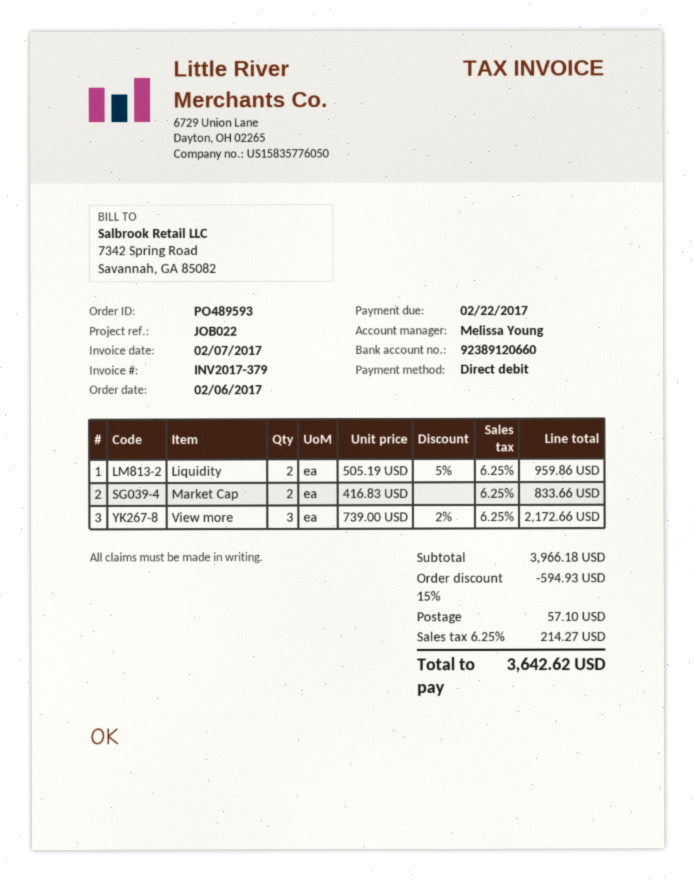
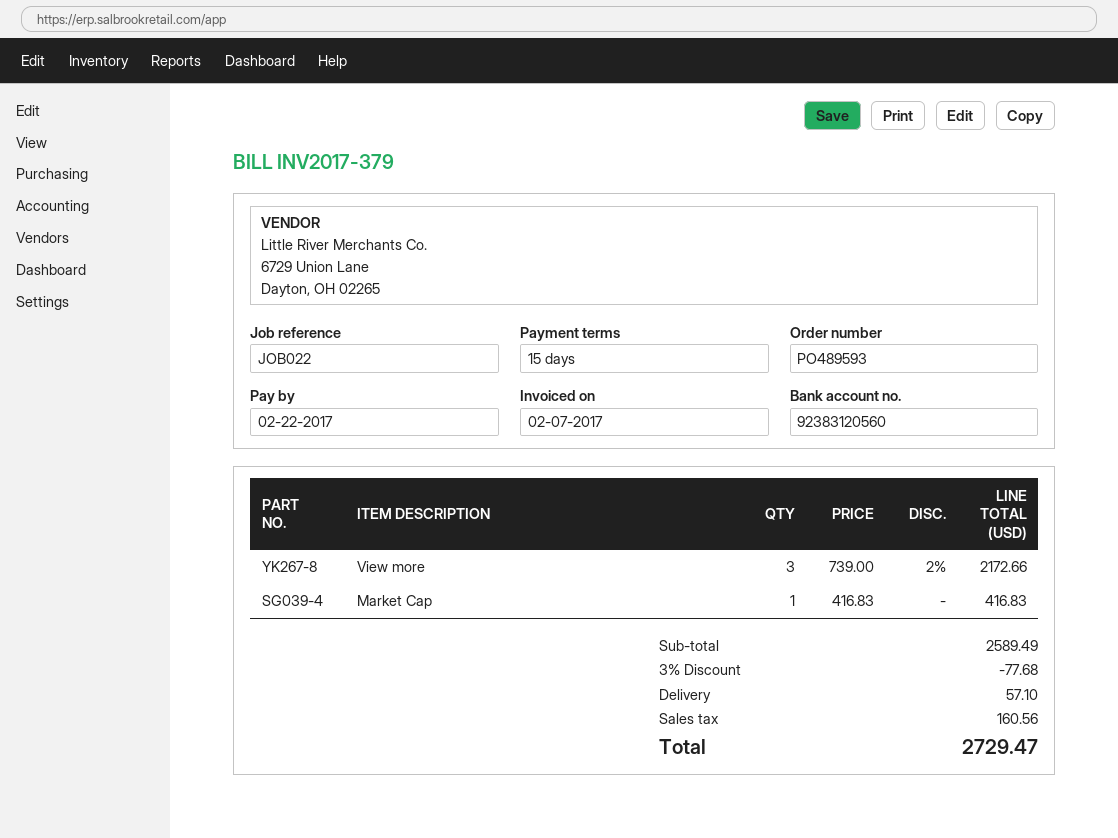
bank account: 92389120660 -> 92383120560
Liquidity: 2 x 505.19 - 5% = 959.86 -> none
Market Cap: 2 x 416.83 = 833.66 -> 1 x 416.83 = 416.83
subtotal: 3966.18 -> 2589.49
discount: 15% = 594.93 -> 3% = 77.68
tax: 214.27 -> 160.56
total: 3642.62 -> 2729.47

